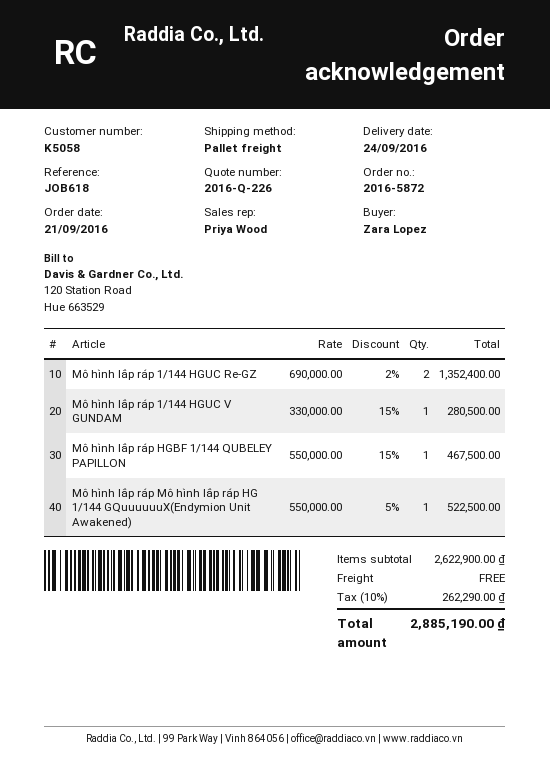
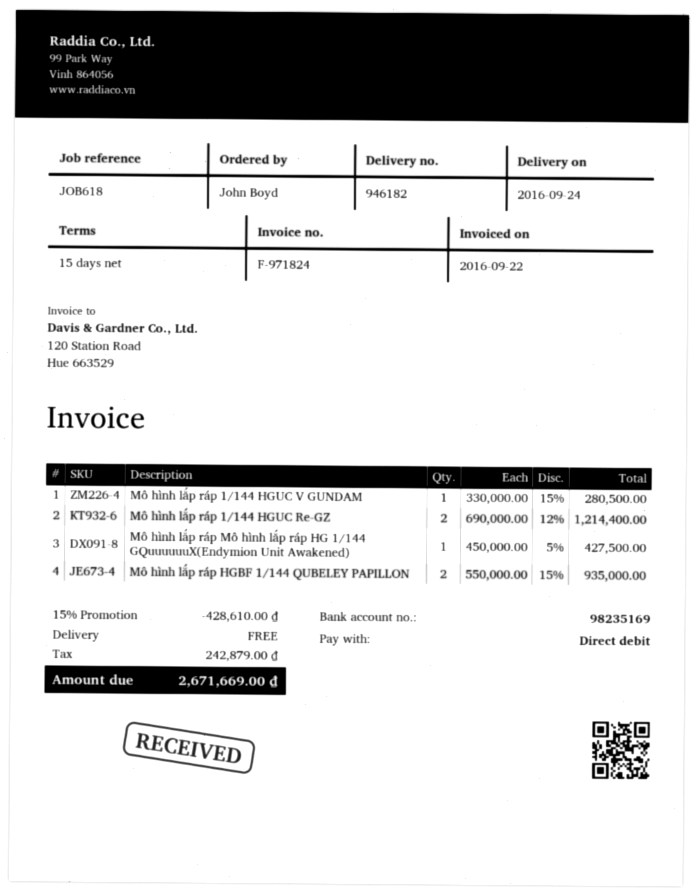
ordered by: Zara Lopez -> John Boyd
Mô hình lắp ráp 1/144 HGUC Re-GZ: 2 x 690000.00 - 2% = 1352400.00 -> 2 x 690000.00 - 12% = 1214400.00
Mô hình lắp ráp HGBF 1/144 QUBELEY PAPILLON: 1 x 550000.00 - 15% = 467500.00 -> 2 x 550000.00 - 15% = 935000.00
Mô hình lắp ráp Mô hình lắp ráp HG 1/144 GQuuuuuuX(Endymion Unit Awakened): 1 x 550000.00 - 5% = 522500.00 -> 1 x 450000.00 - 5% = 427500.00
discount: none -> 15% = 428610.00
tax: 262290.00 -> 242879.00
total: 2885190.00 -> 2671669.00

